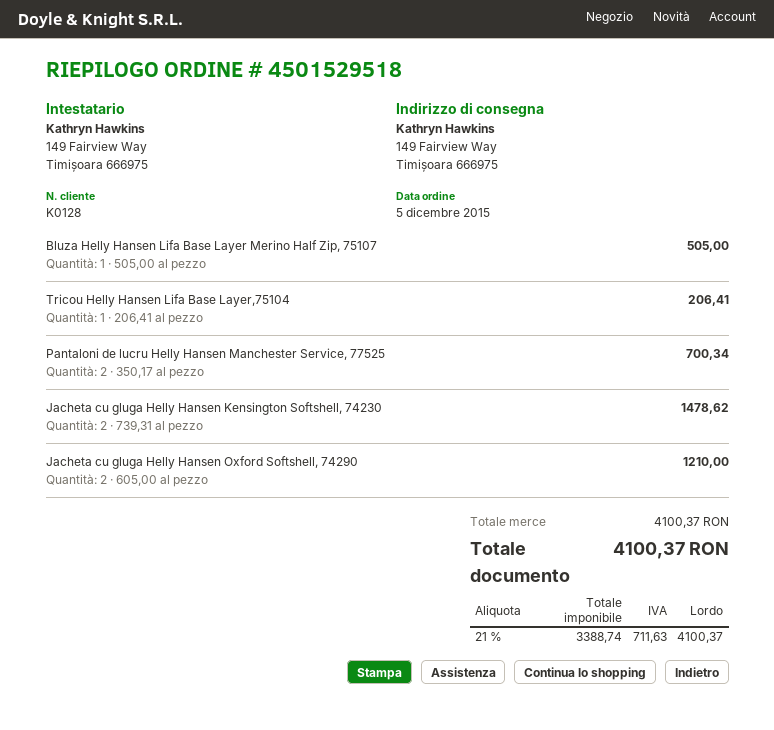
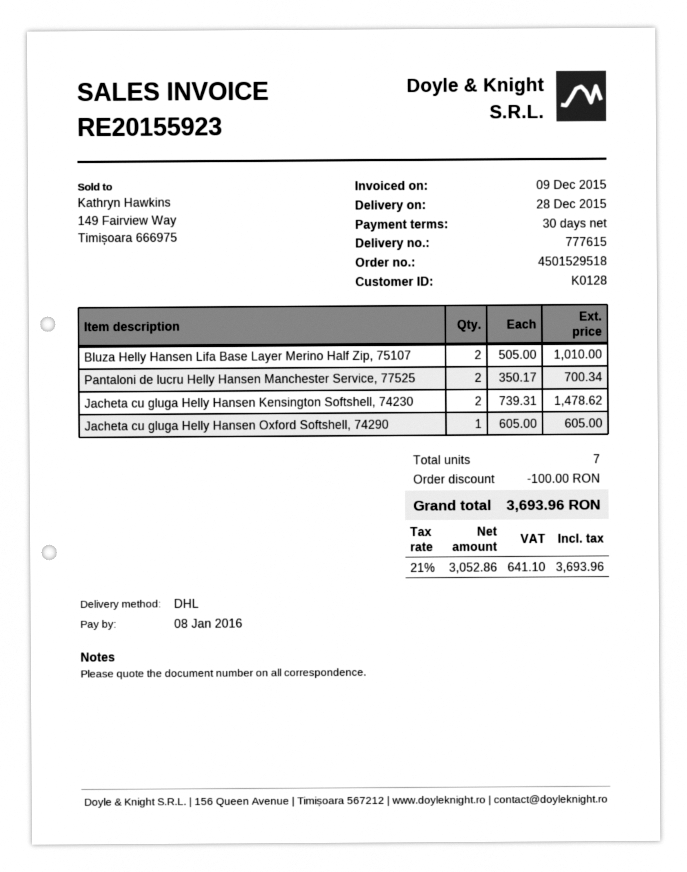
Bluza Helly Hansen Lifa Base Layer Merino Half Zip, 75107: 1 x 505.00 = 505.00 -> 2 x 505.00 = 1010.00
Tricou Helly Hansen Lifa Base Layer,75104: 1 x 206.41 = 206.41 -> none
Jacheta cu gluga Helly Hansen Oxford Softshell, 74290: 2 x 605.00 = 1210.00 -> 1 x 605.00 = 605.00
discount: none -> 100.00
net: 3388.74 -> 3052.86
tax: 21% = 711.63 -> 21% = 641.10
total: 4100.37 -> 3693.96

